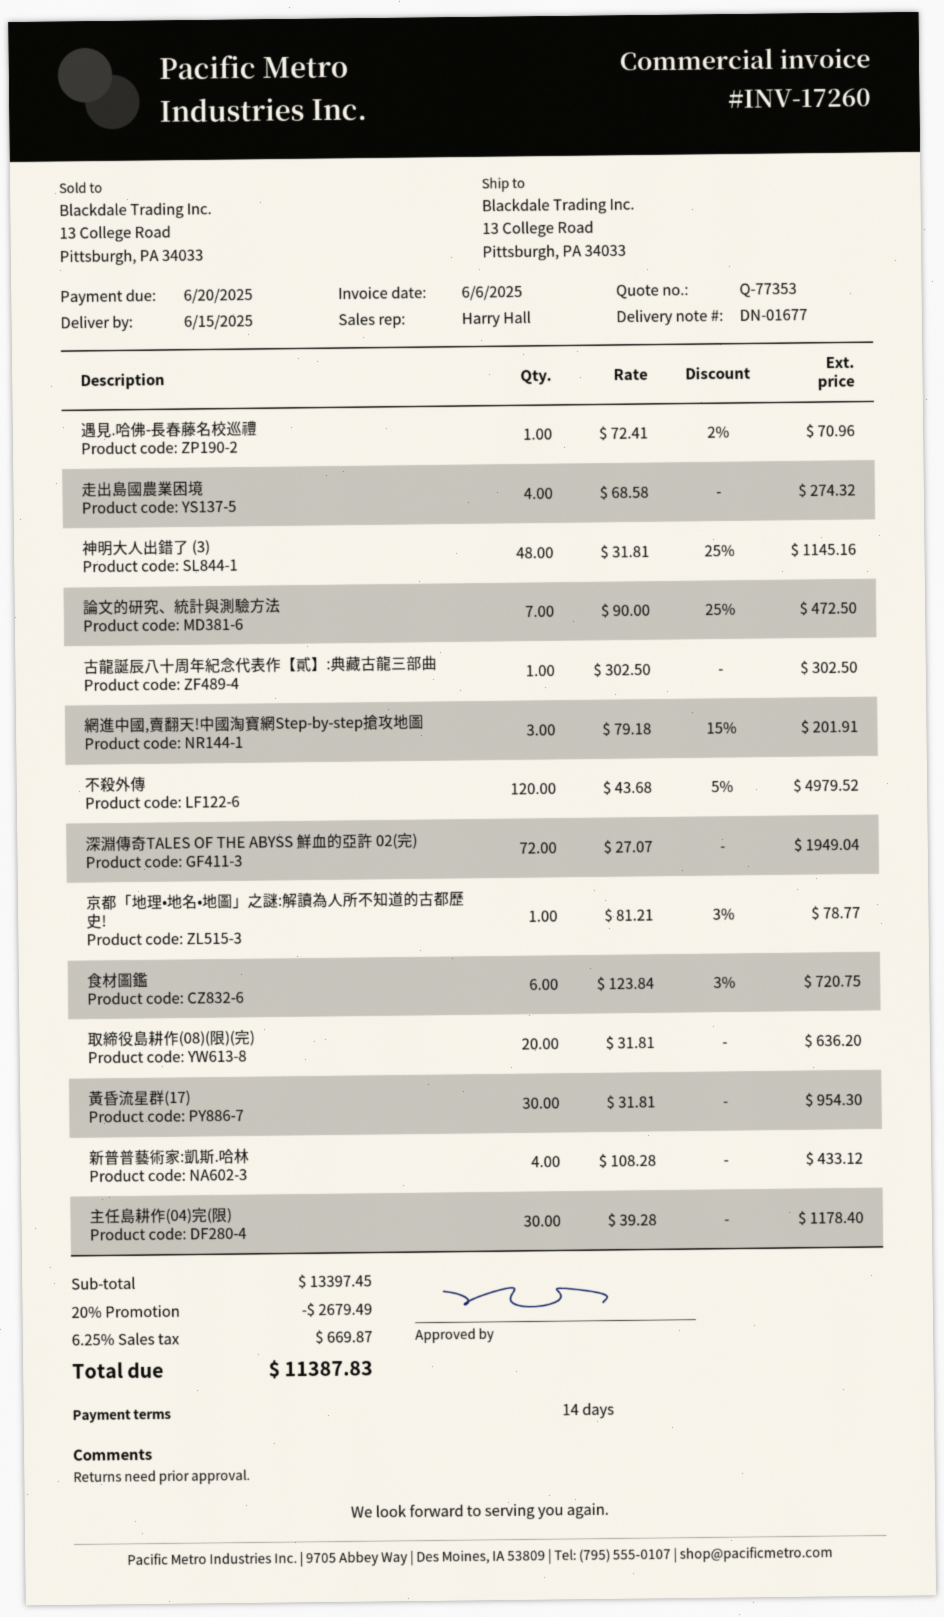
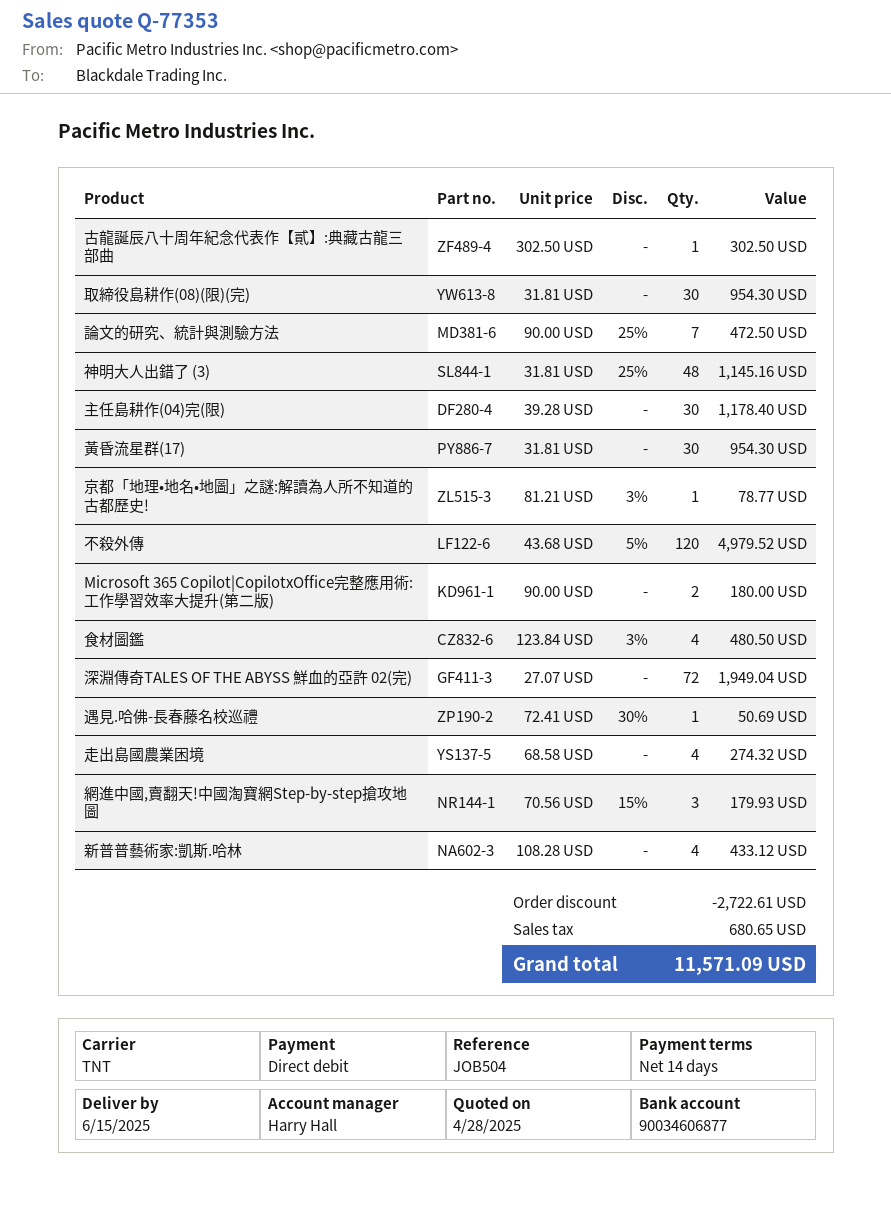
遇見.哈佛-長春藤名校巡禮: 1 x 72.41 - 2% = 70.96 -> 1 x 72.41 - 30% = 50.69
網進中國,賣翻天!中國淘寶網Step-by-step搶攻地圖: 3 x 79.18 - 15% = 201.91 -> 3 x 70.56 - 15% = 179.93
食材圖鑑: 6 x 123.84 - 3% = 720.75 -> 4 x 123.84 - 3% = 480.50
取締役島耕作(08)(限)(完): 20 x 31.81 = 636.20 -> 30 x 31.81 = 954.30
Microsoft 365 Copilot|CopilotxOffice完整應用術:工作學習效率大提升(第二版): none -> 2 x 90.00 = 180.00
discount: 2679.49 -> 2722.61
tax: 669.87 -> 680.65
total: 11387.83 -> 11571.09

